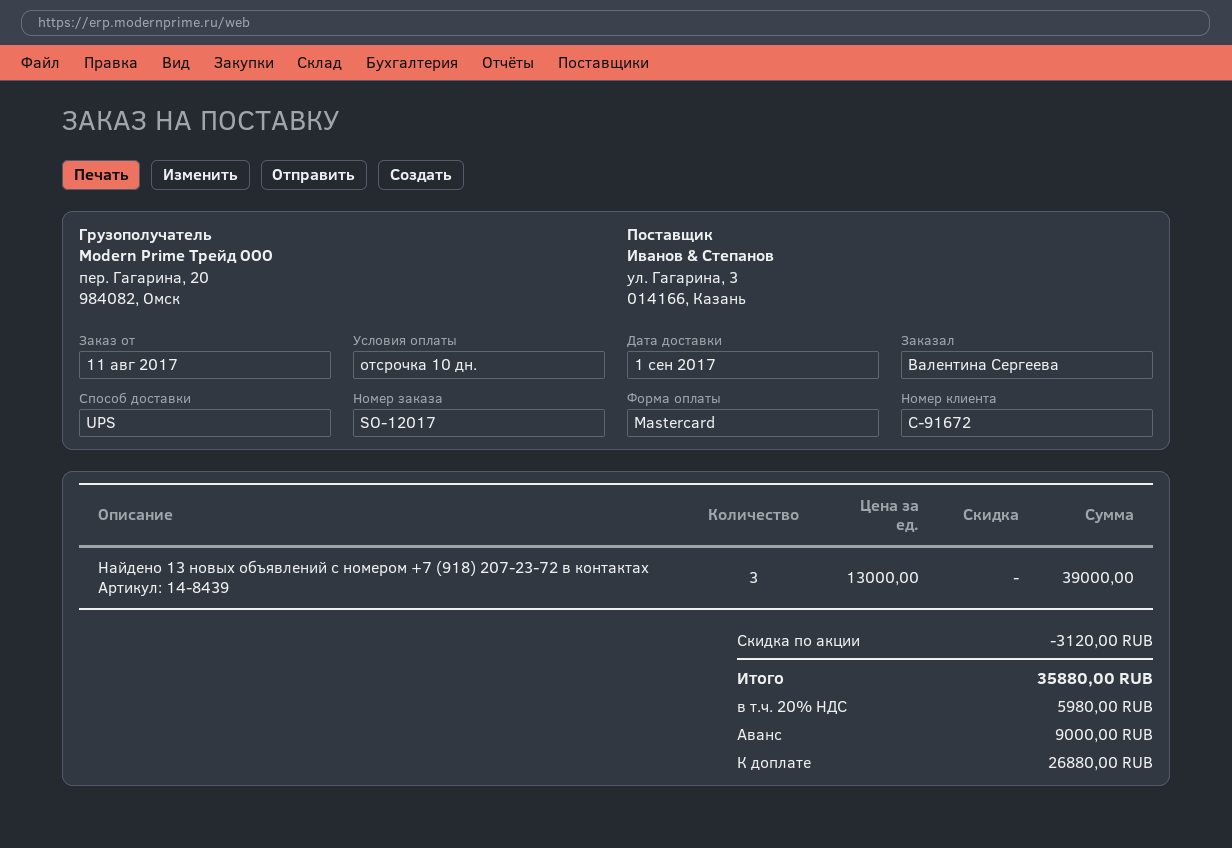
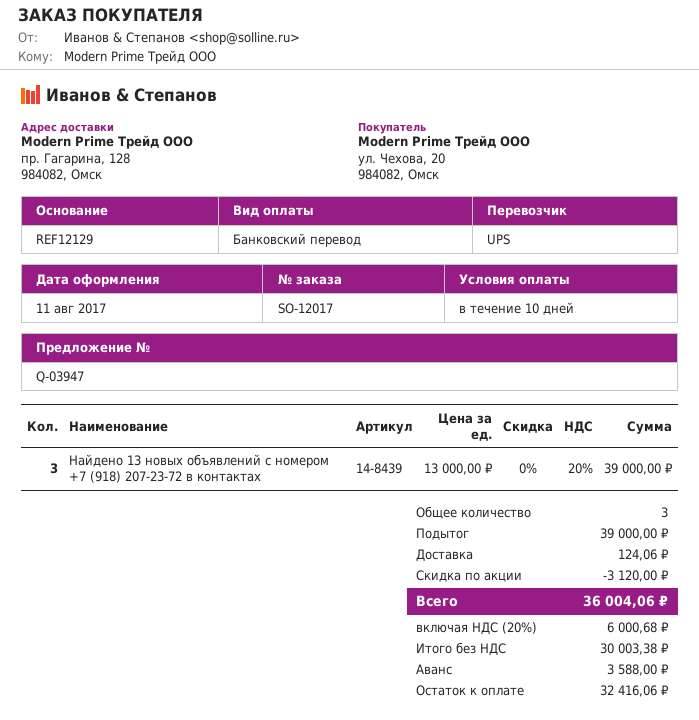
payment method: Mastercard -> bank transfer
ship to: пер. Гагарина, 20, 984082, Омск -> пр. Гагарина, 128, 984082, Омск
shipping: none -> 124.06
tax: 20% = 5980.00 -> 20% = 6000.68
total: 35880.00 -> 36004.06
deposit: 9000.00 -> 3588.00
balance: 26880.00 -> 32416.06

